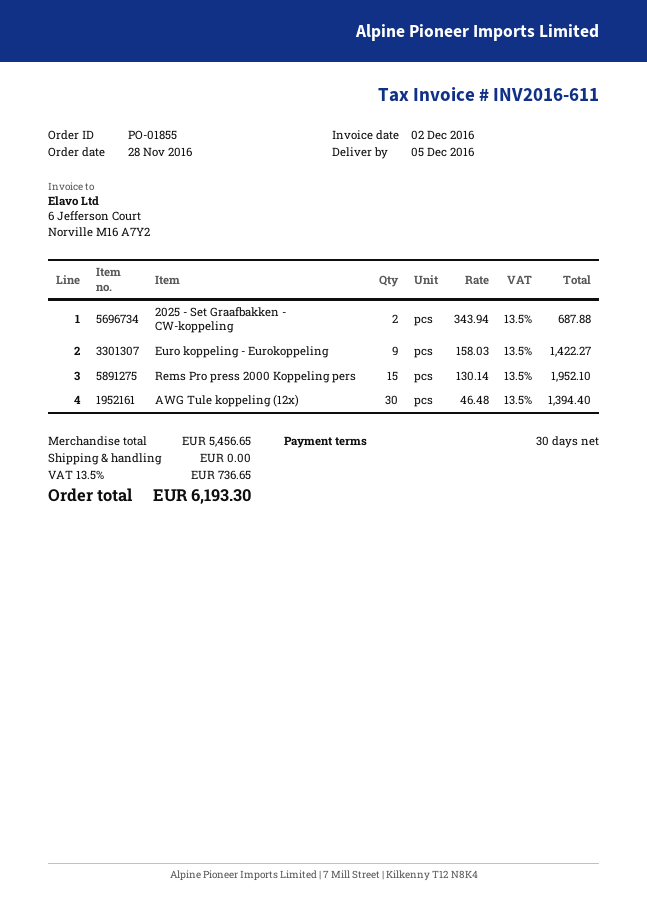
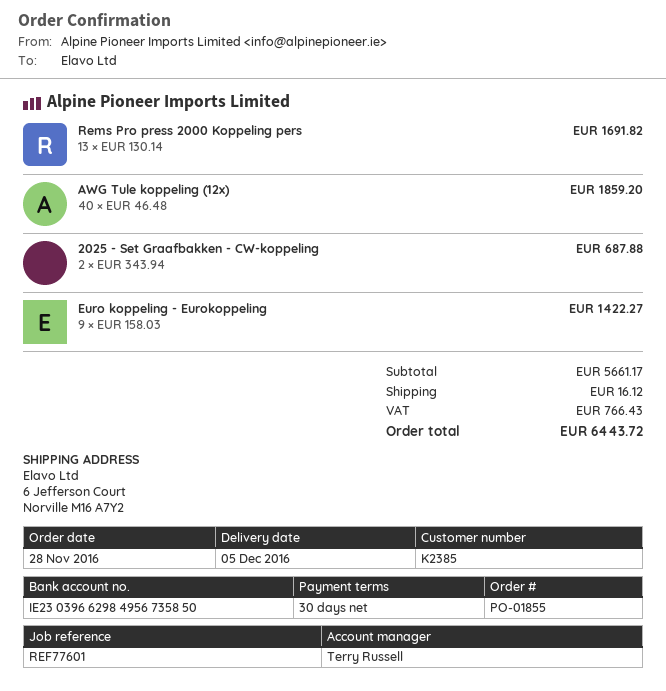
Rems Pro press 2000 Koppeling pers: 15 x 130.14 = 1952.10 -> 13 x 130.14 = 1691.82
AWG Tule koppeling (12x): 30 x 46.48 = 1394.40 -> 40 x 46.48 = 1859.20
subtotal: 5456.65 -> 5661.17
shipping: 0.00 -> 16.12
tax: 736.65 -> 766.43
total: 6193.30 -> 6443.72

